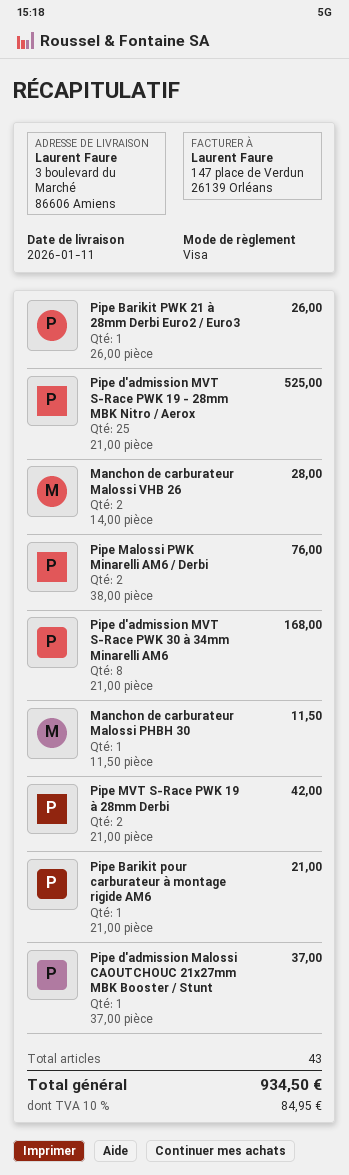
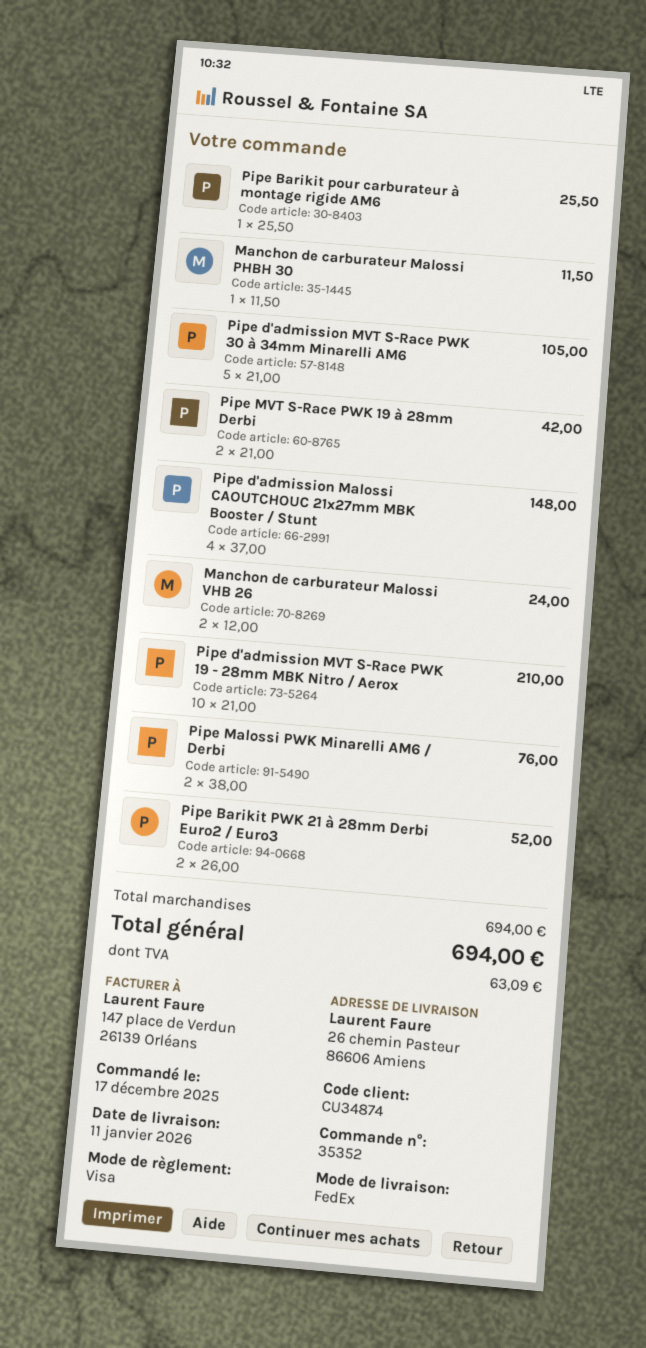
ship to: 3 boulevard du Marché, 86606 Amiens -> 26 chemin Pasteur, 86606 Amiens
Pipe Barikit PWK 21 à 28mm Derbi Euro2 / Euro3: 1 x 26.00 = 26.00 -> 2 x 26.00 = 52.00
Pipe d'admission MVT S-Race PWK 19 - 28mm MBK Nitro / Aerox: 25 x 21.00 = 525.00 -> 10 x 21.00 = 210.00
Manchon de carburateur Malossi VHB 26: 2 x 14.00 = 28.00 -> 2 x 12.00 = 24.00
Pipe d'admission MVT S-Race PWK 30 à 34mm Minarelli AM6: 8 x 21.00 = 168.00 -> 5 x 21.00 = 105.00
Pipe Barikit pour carburateur à montage rigide AM6: 1 x 21.00 = 21.00 -> 1 x 25.50 = 25.50
Pipe d'admission Malossi CAOUTCHOUC 21x27mm MBK Booster / Stunt: 1 x 37.00 = 37.00 -> 4 x 37.00 = 148.00
tax: 84.95 -> 63.09
total: 934.50 -> 694.00

